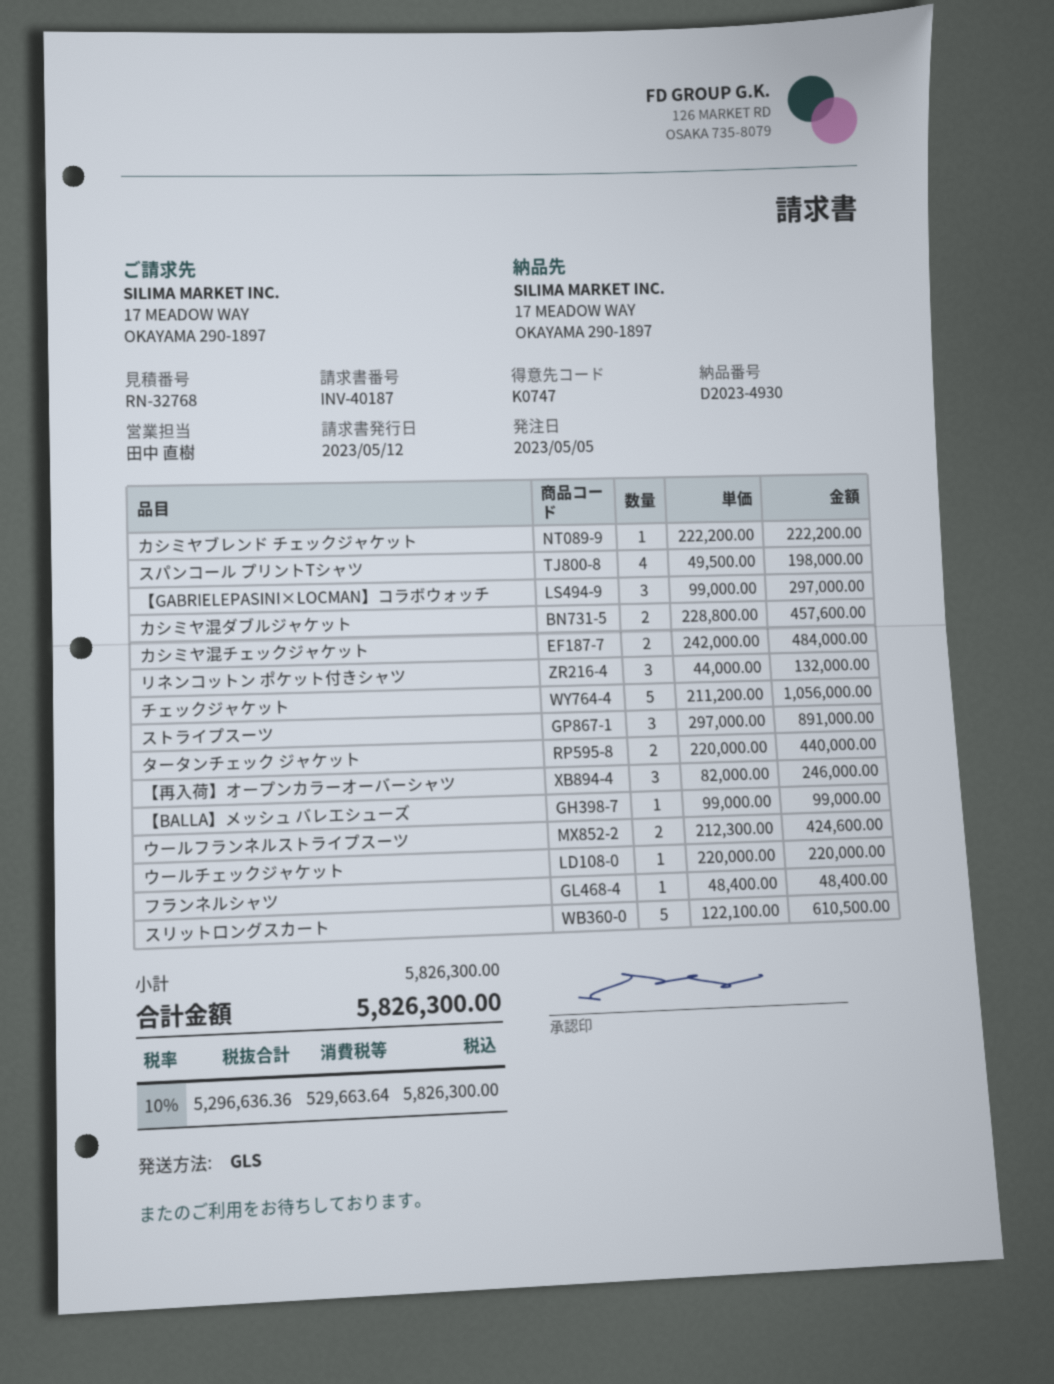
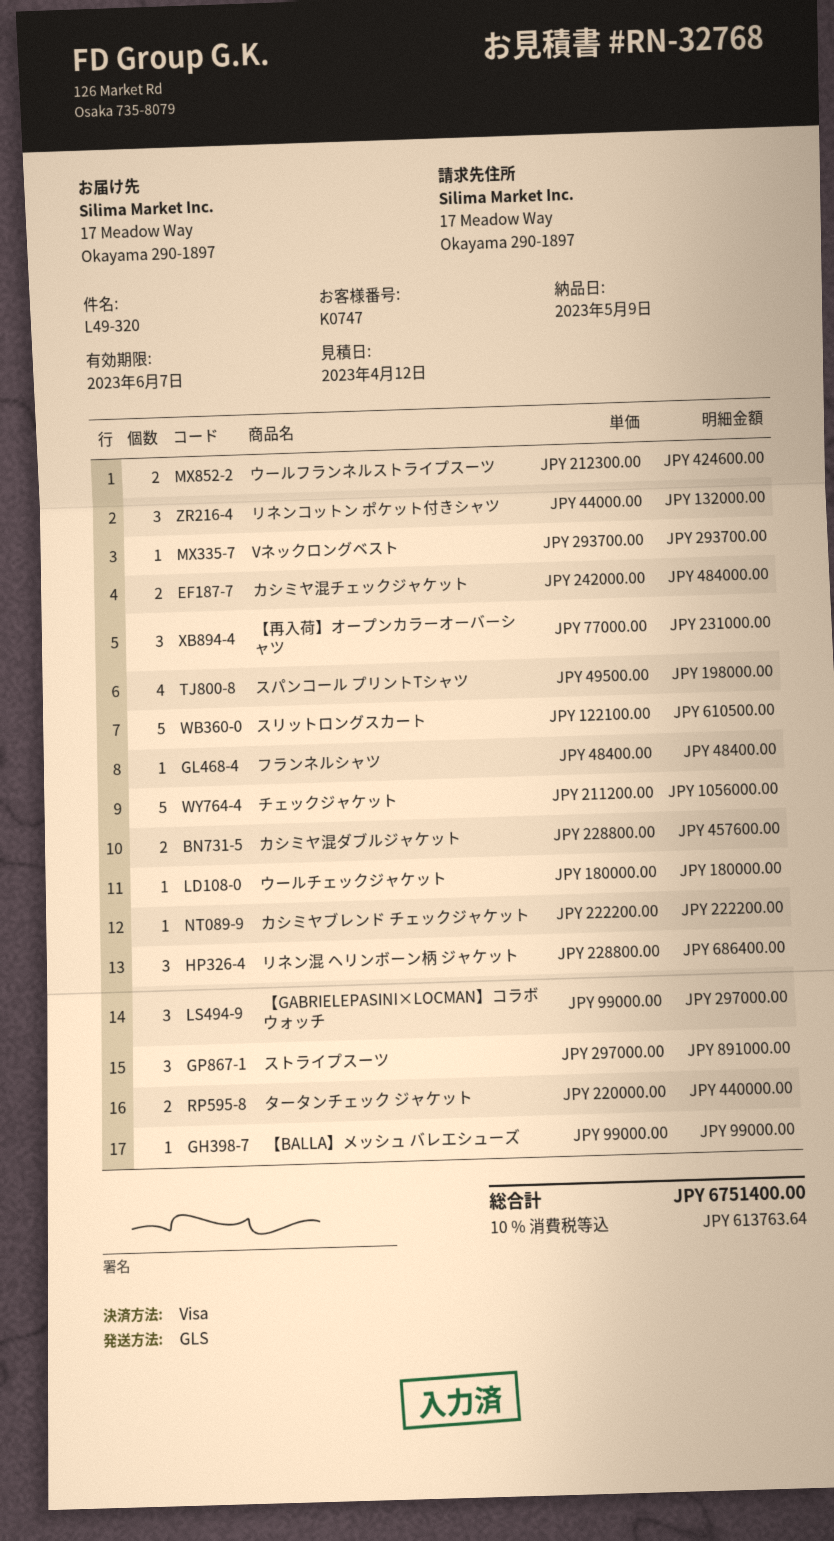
【再入荷】オープンカラーオーバーシャツ: 3 x 82000.00 = 246000.00 -> 3 x 77000.00 = 231000.00
ウールチェックジャケット: 1 x 220000.00 = 220000.00 -> 1 x 180000.00 = 180000.00
Vネックロングベスト: none -> 1 x 293700.00 = 293700.00
リネン混 ヘリンボーン柄 ジャケット: none -> 3 x 228800.00 = 686400.00
tax: 10% = 529663.64 -> 10% = 613763.64
total: 5826300.00 -> 6751400.00

